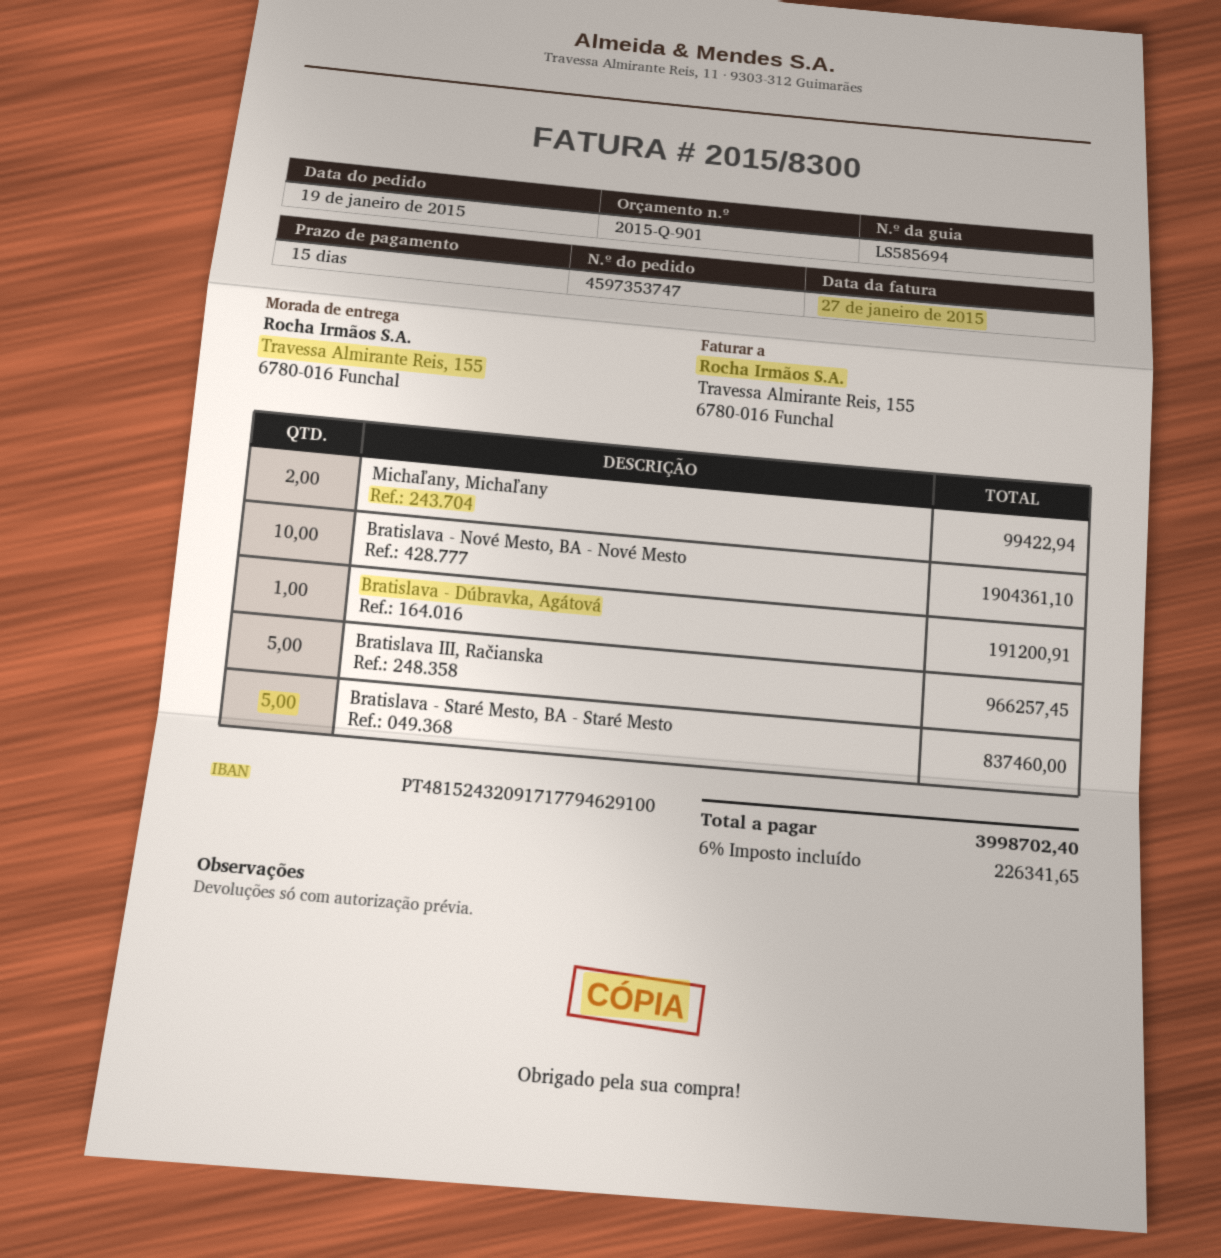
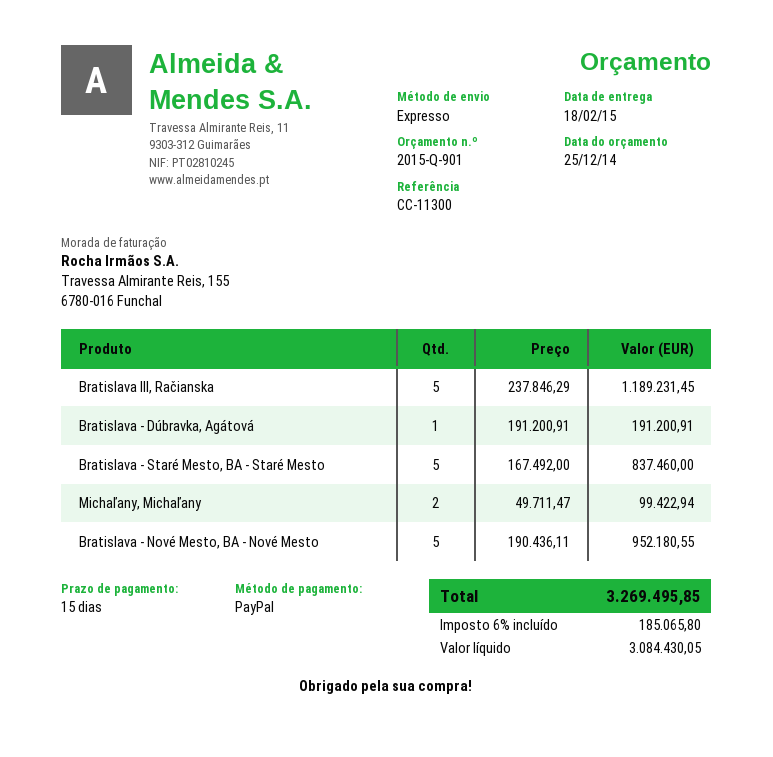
Bratislava - Nové Mesto, BA - Nové Mesto: 10 for 1904361.10 -> 5 for 952180.55
Bratislava III, Račianska: 5 for 966257.45 -> 5 for 1189231.45
tax: 6% = 226341.65 -> 6% = 185065.80
total: 3998702.40 -> 3269495.85

